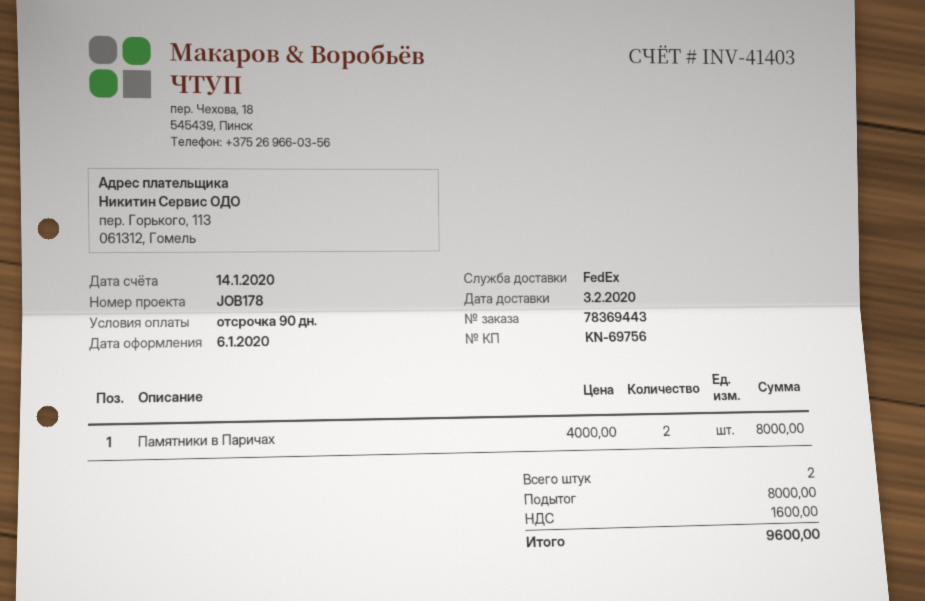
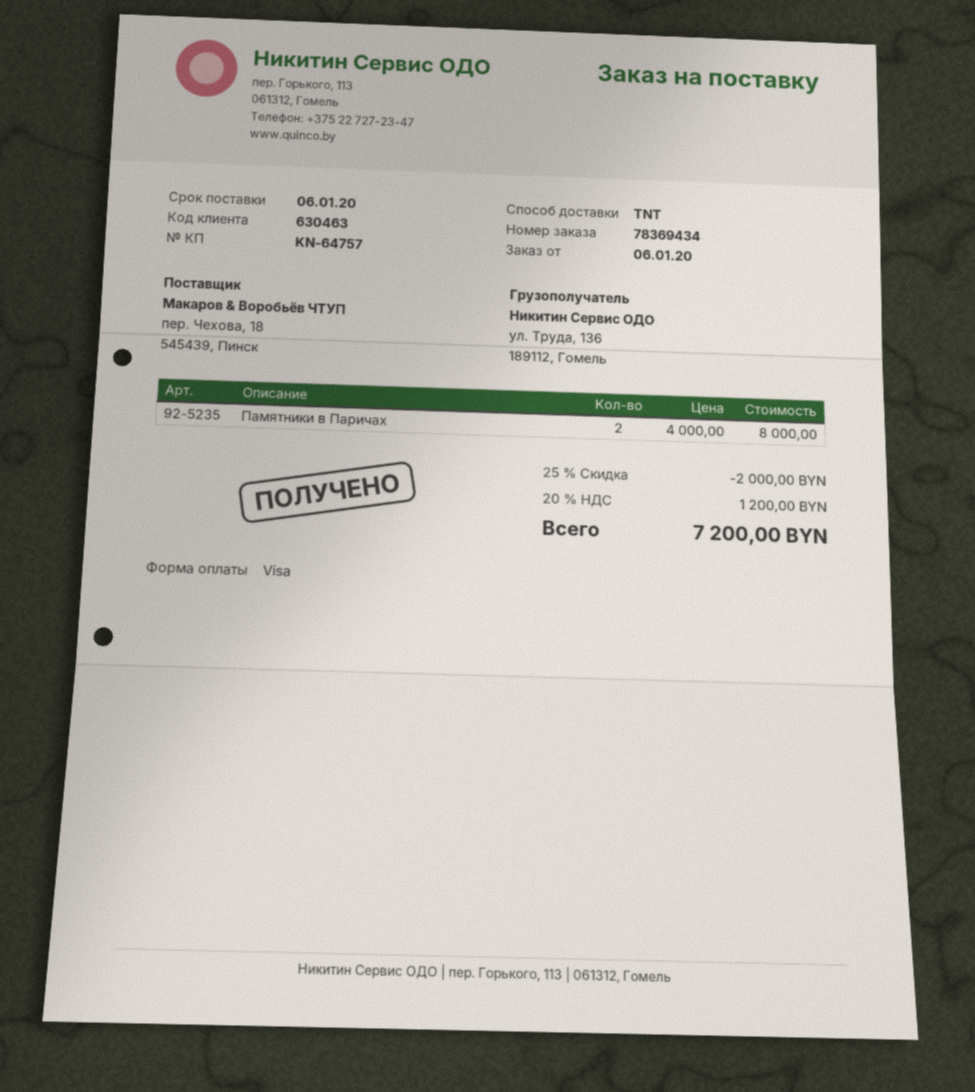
quote number: KN-69756 -> KN-64757
order number: 78369443 -> 78369434
delivery date: 2020-02-03 -> 2020-01-06
shipping method: FedEx -> TNT
discount: none -> 25% = 2000.00
tax: 1600.00 -> 1200.00
total: 9600.00 -> 7200.00

